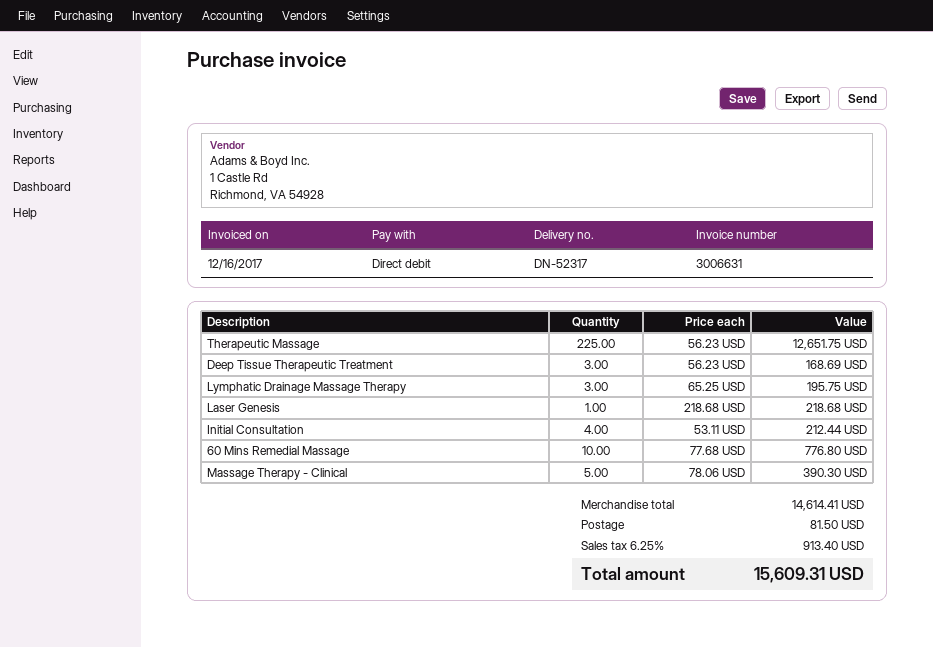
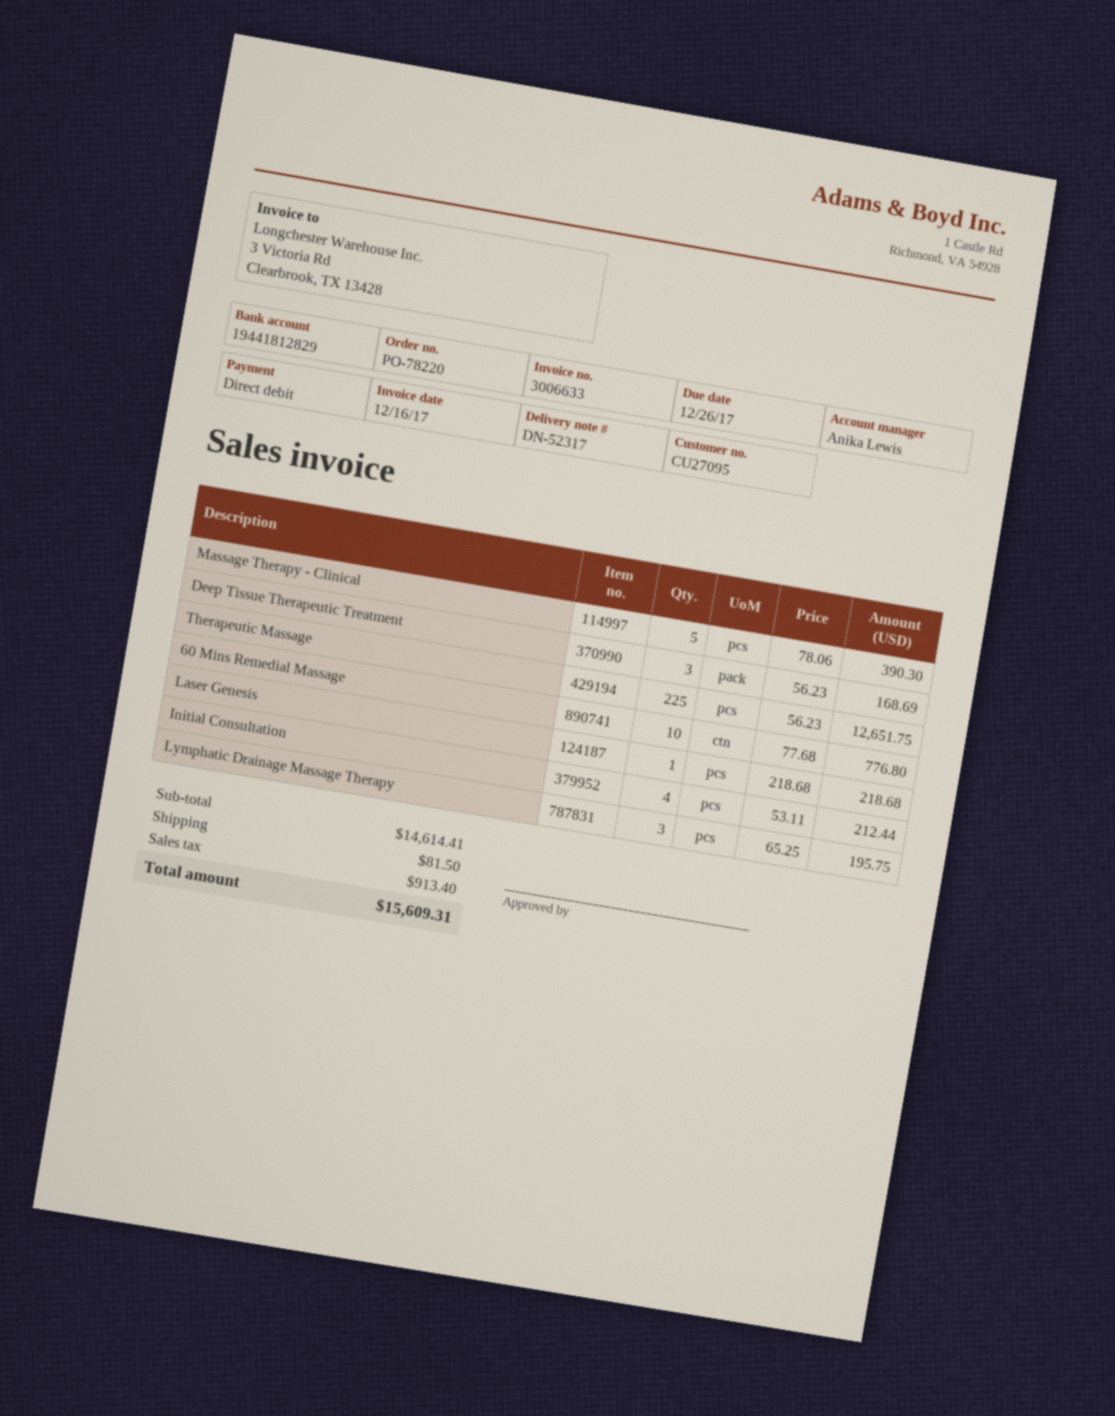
invoice number: 3006631 -> 3006633

